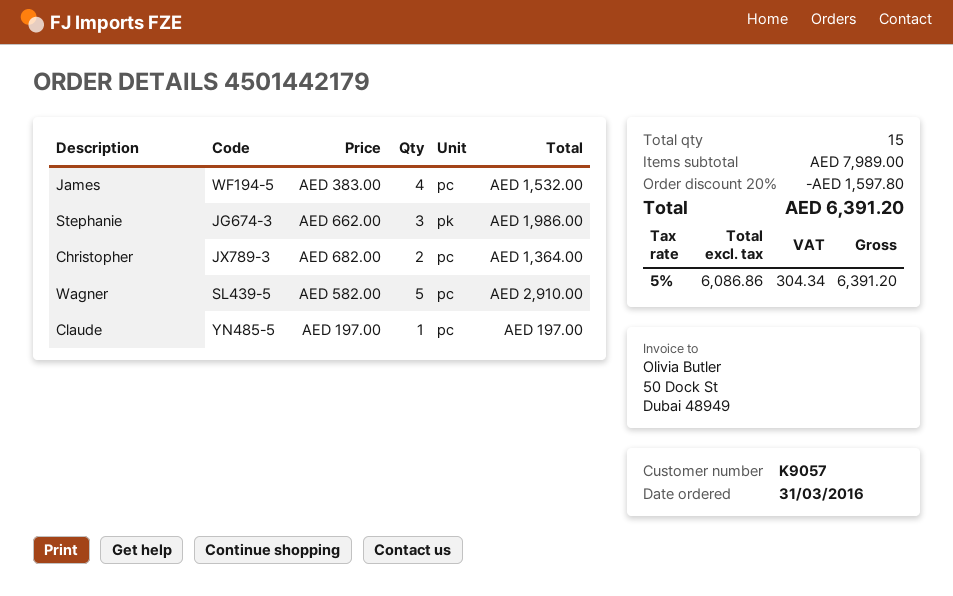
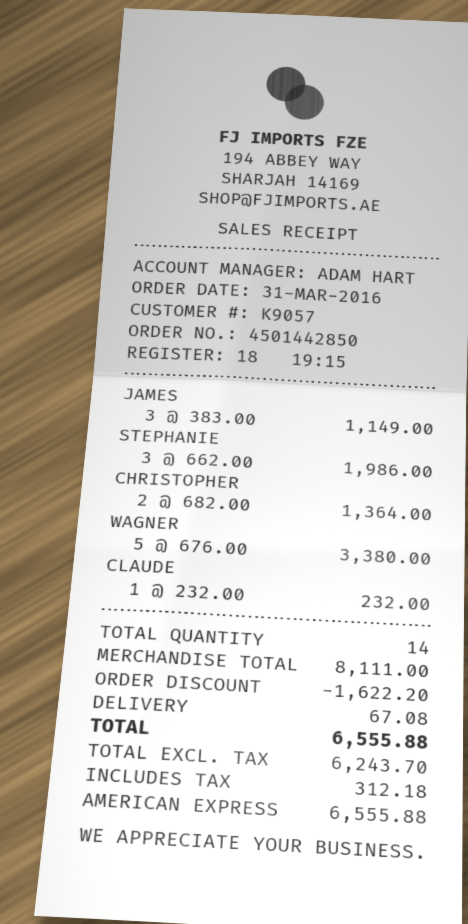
order number: 4501442179 -> 4501442850
James: 4 x 383.00 = 1532.00 -> 3 x 383.00 = 1149.00
Wagner: 5 x 582.00 = 2910.00 -> 5 x 676.00 = 3380.00
Claude: 1 x 197.00 = 197.00 -> 1 x 232.00 = 232.00
total quantity: 15 -> 14
subtotal: 7989.00 -> 8111.00
discount: 1597.80 -> 1622.20
shipping: none -> 67.08
net: 6086.86 -> 6243.70
tax: 304.34 -> 312.18
total: 6391.20 -> 6555.88

